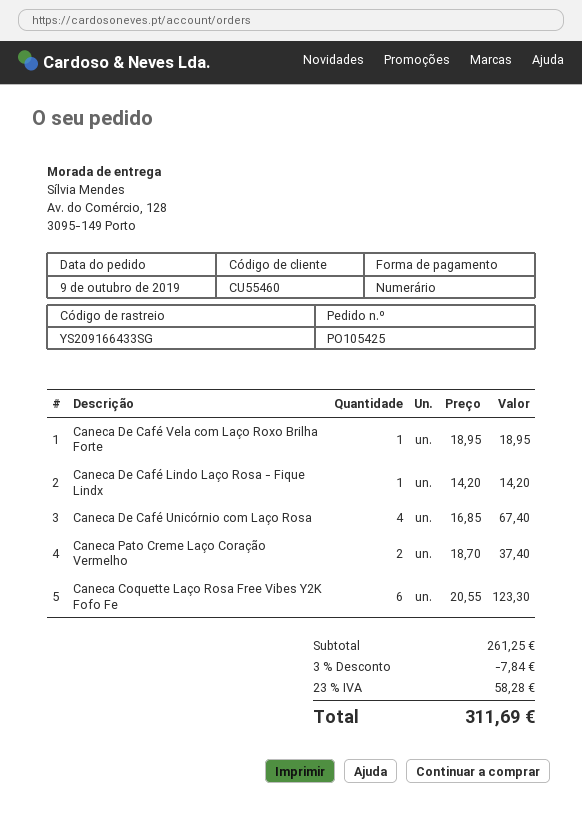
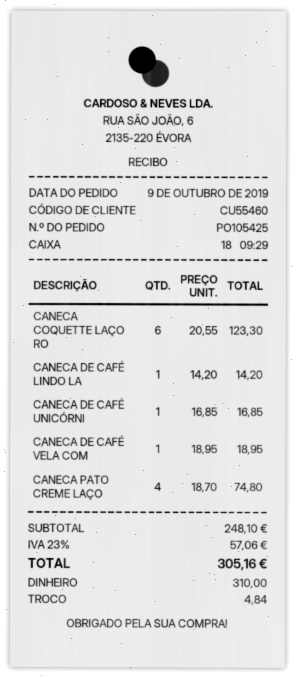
Caneca De Café Unicórnio com Laço Rosa: 4 x 16.85 = 67.40 -> 1 x 16.85 = 16.85
Caneca Pato Creme Laço Coração Vermelho: 2 x 18.70 = 37.40 -> 4 x 18.70 = 74.80
subtotal: 261.25 -> 248.10
discount: 3% = 7.84 -> none
tax: 23% = 58.28 -> 23% = 57.06
total: 311.69 -> 305.16

